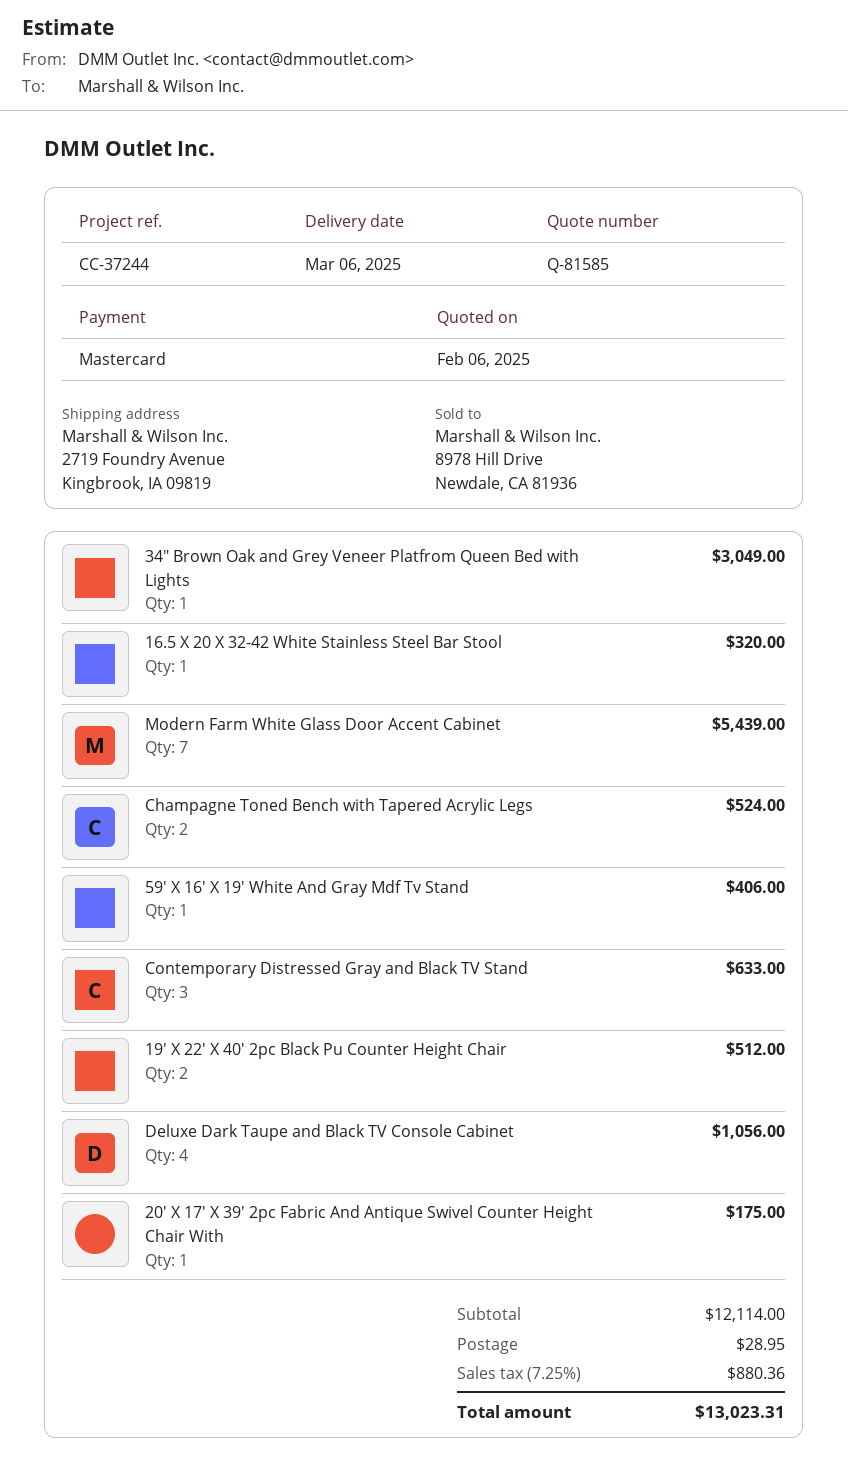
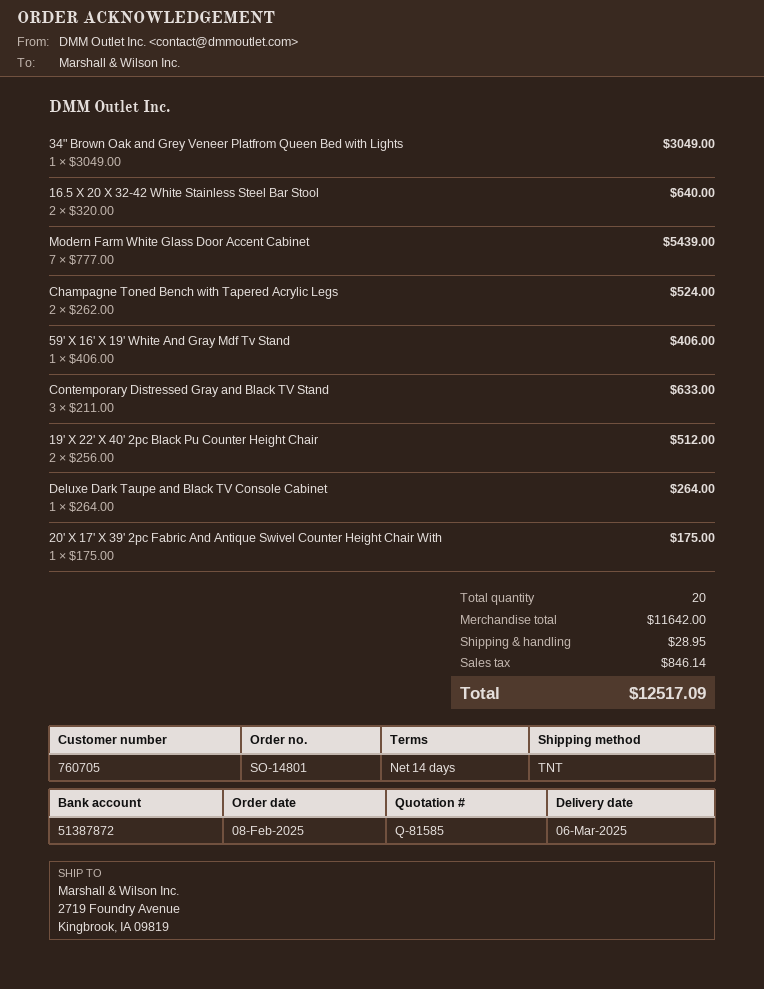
16.5 X 20 X 32-42 White Stainless Steel Bar Stool: 1 for 320.00 -> 2 for 640.00
Deluxe Dark Taupe and Black TV Console Cabinet: 4 for 1056.00 -> 1 for 264.00
subtotal: 12114.00 -> 11642.00
tax: 880.36 -> 846.14
total: 13023.31 -> 12517.09

